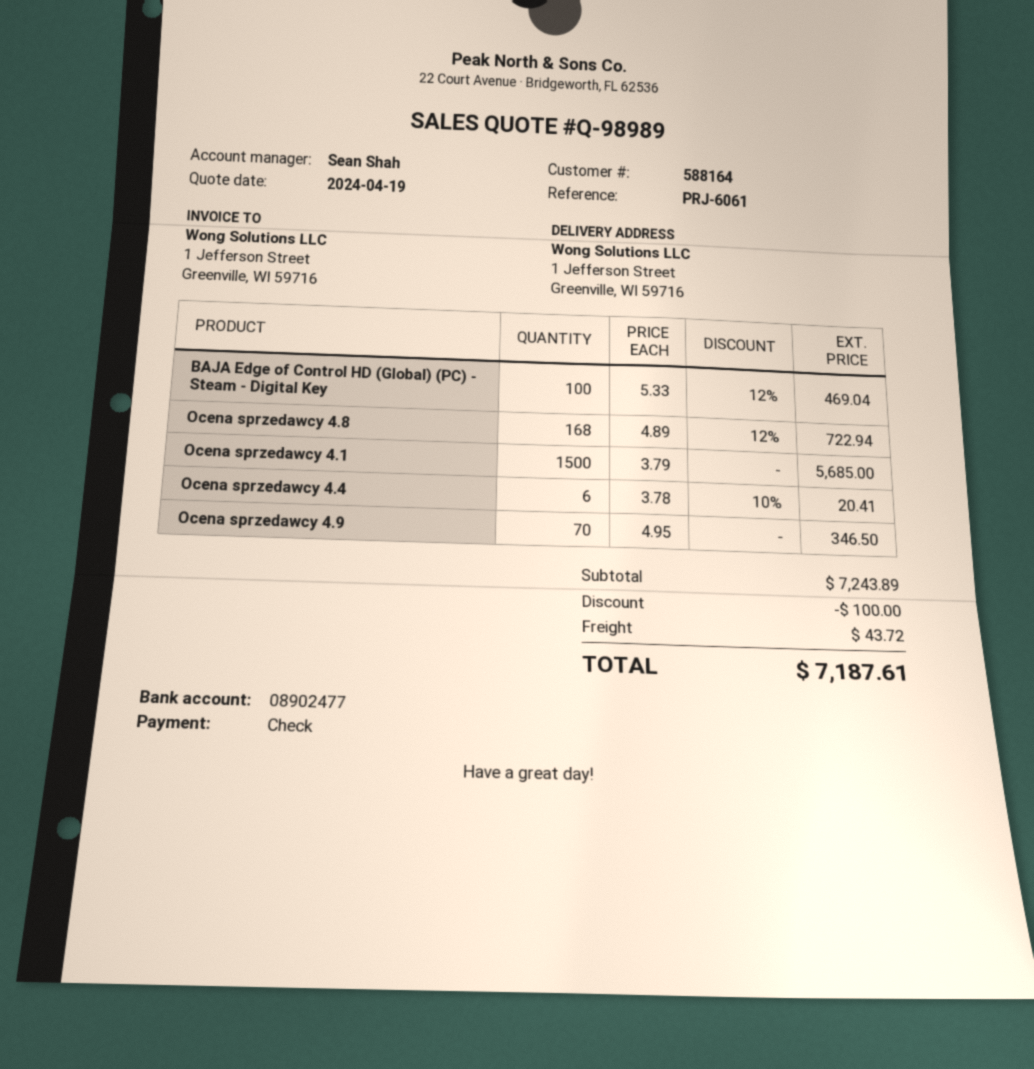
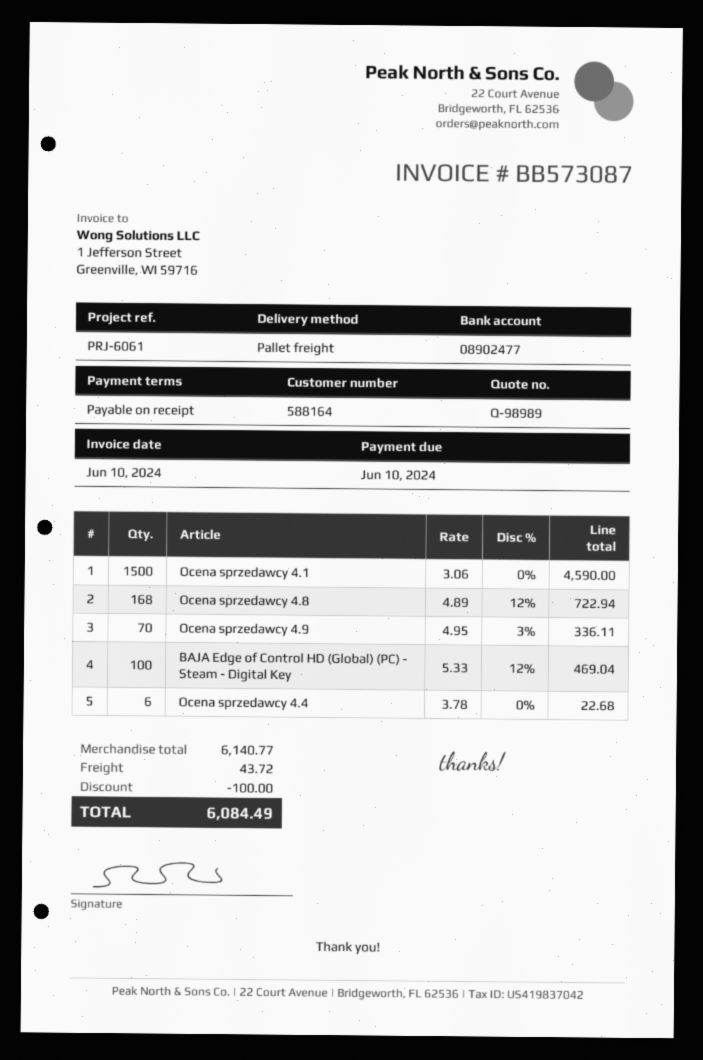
Ocena sprzedawcy 4.1: 1500 x 3.79 = 5685.00 -> 1500 x 3.06 = 4590.00
Ocena sprzedawcy 4.4: 6 x 3.78 - 10% = 20.41 -> 6 x 3.78 = 22.68
Ocena sprzedawcy 4.9: 70 x 4.95 = 346.50 -> 70 x 4.95 - 3% = 336.11
subtotal: 7243.89 -> 6140.77
total: 7187.61 -> 6084.49

